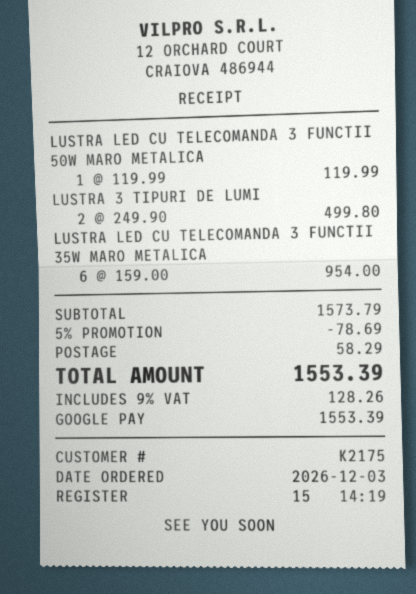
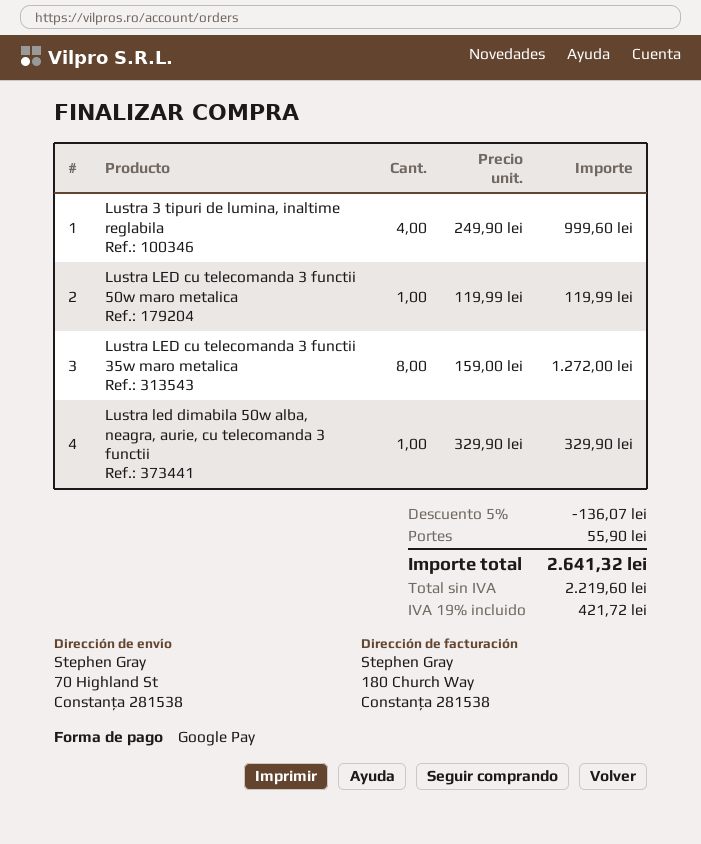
LUSTRA 3 TIPURI DE LUMI: 2 x 249.90 = 499.80 -> 4 x 249.90 = 999.60
LUSTRA LED CU TELECOMANDA 3 FUNCTII 35W MARO METALICA: 6 x 159.00 = 954.00 -> 8 x 159.00 = 1272.00
Lustra led dimabila 50w alba, neagra, aurie, cu telecomanda 3 functii: none -> 1 x 329.90 = 329.90
discount: 5% = 78.69 -> 5% = 136.07
shipping: 58.29 -> 55.90
tax: 9% = 128.26 -> 19% = 421.72
total: 1553.39 -> 2641.32

